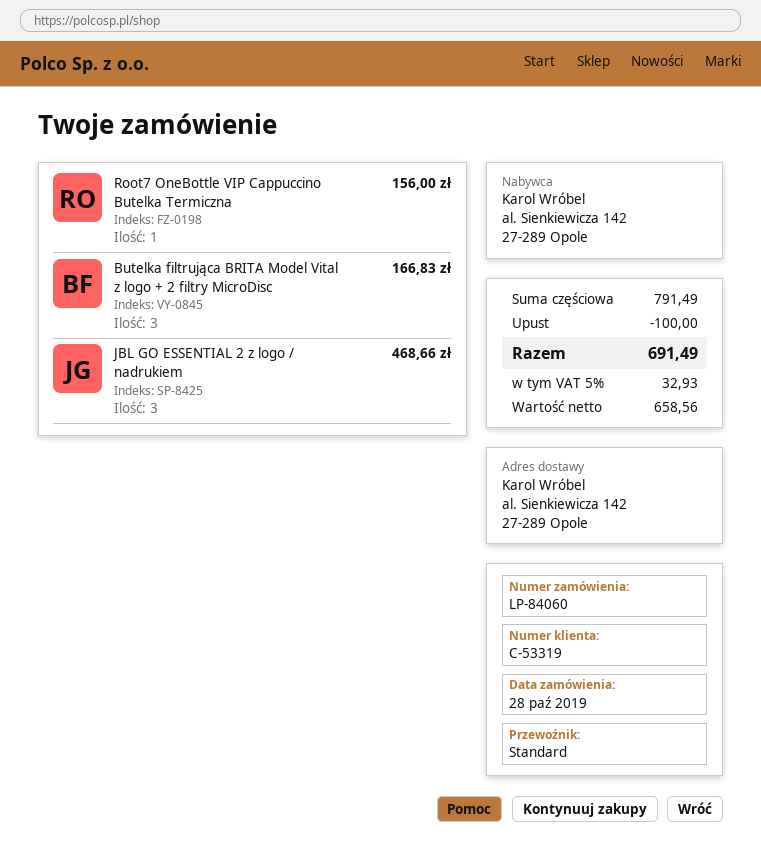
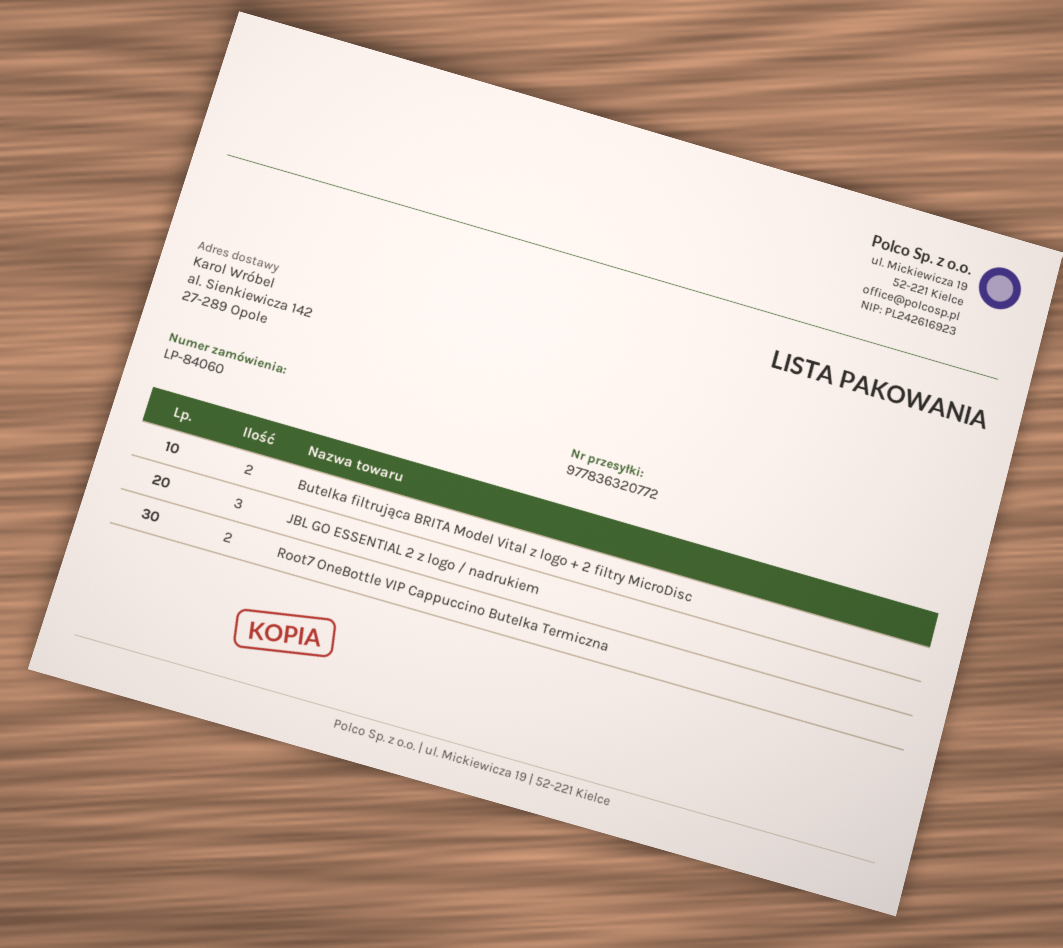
Root7 OneBottle VIP Cappuccino Butelka Termiczna: 1 -> 2
Butelka filtrująca BRITA Model Vital z logo + 2 filtry MicroDisc: 3 -> 2

